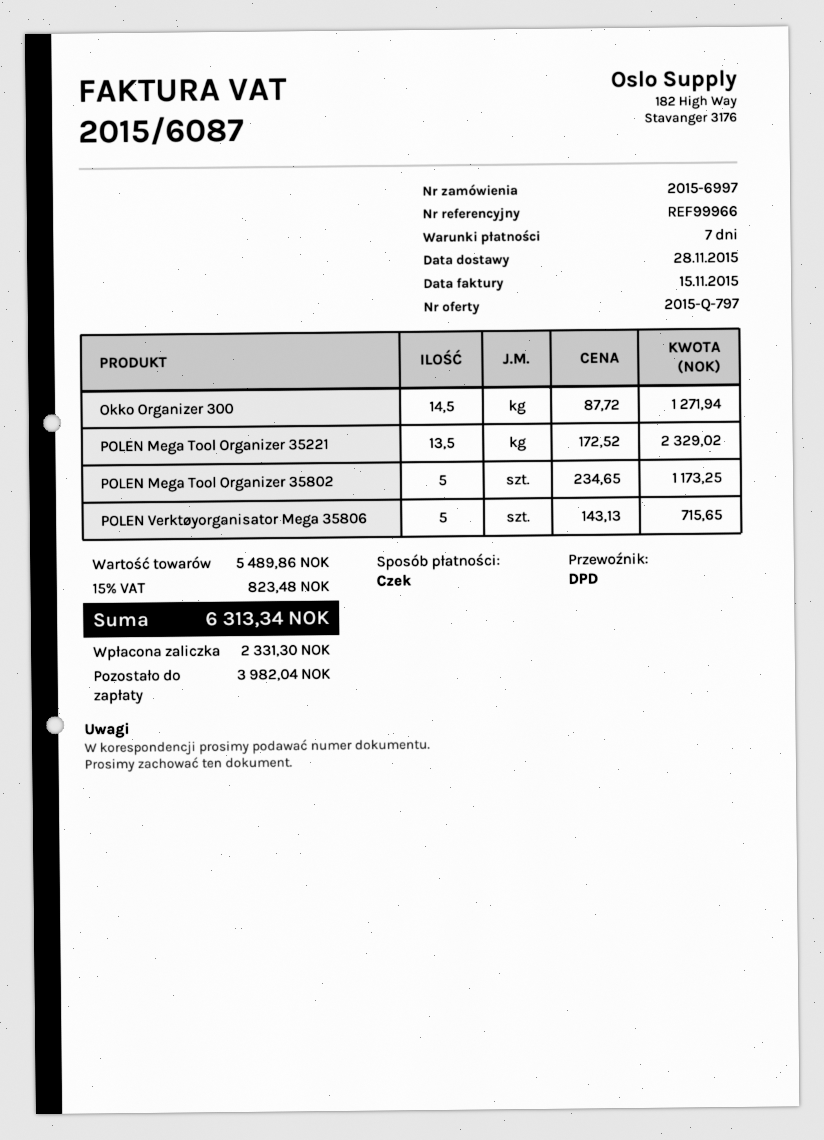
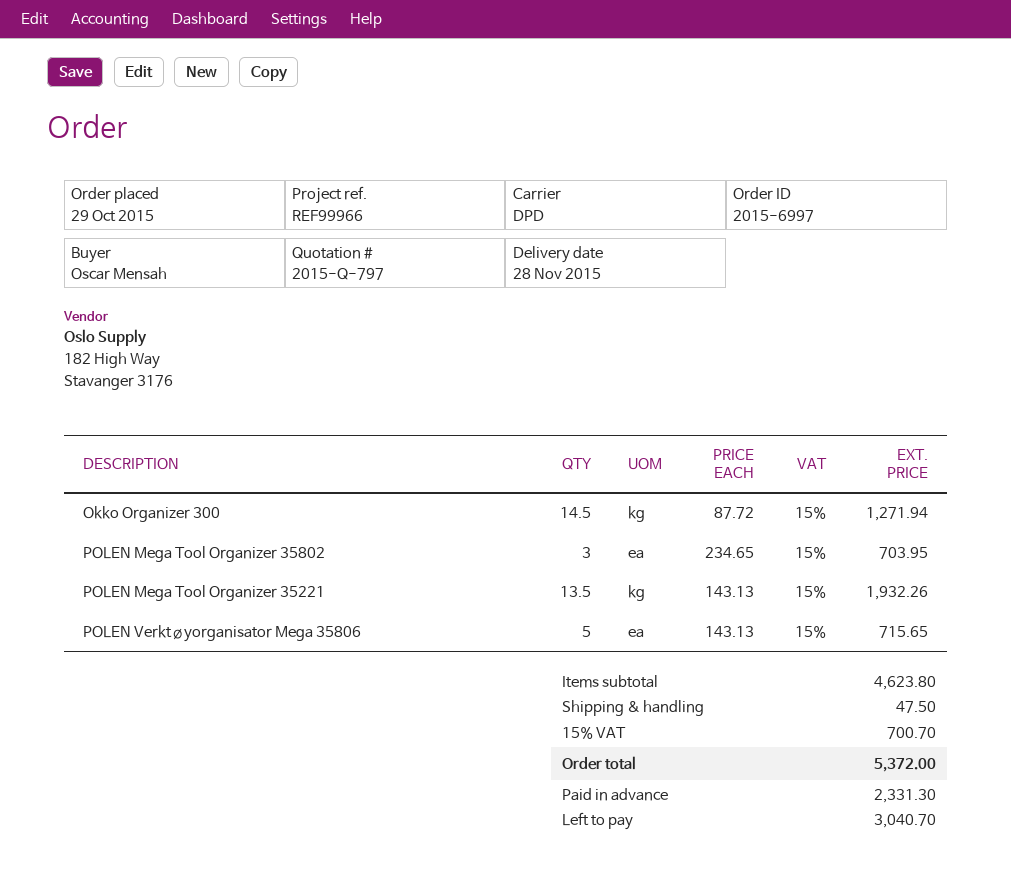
POLEN Mega Tool Organizer 35221: 13.5 x 172.52 = 2329.02 -> 13.5 x 143.13 = 1932.26
POLEN Mega Tool Organizer 35802: 5 x 234.65 = 1173.25 -> 3 x 234.65 = 703.95
subtotal: 5489.86 -> 4623.80
shipping: none -> 47.50
tax: 15% = 823.48 -> 15% = 700.70
total: 6313.34 -> 5372.00
balance: 3982.04 -> 3040.70

